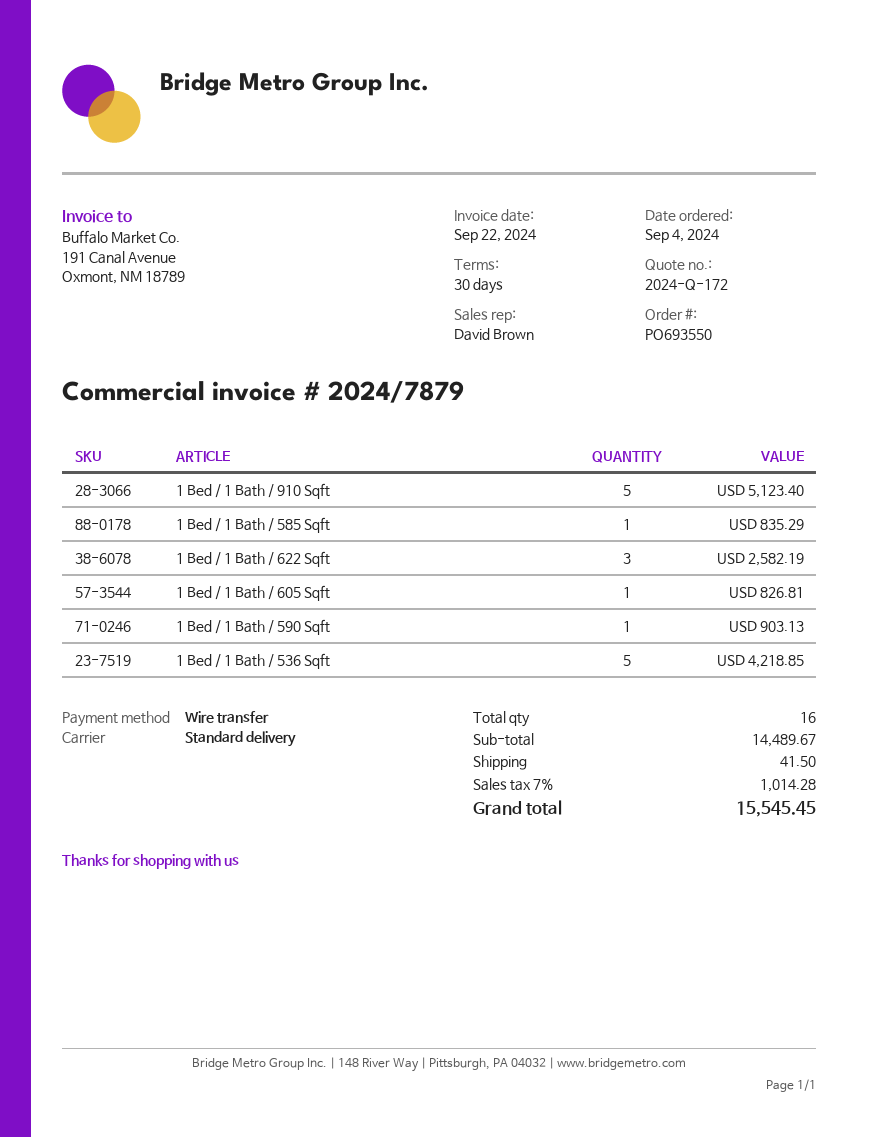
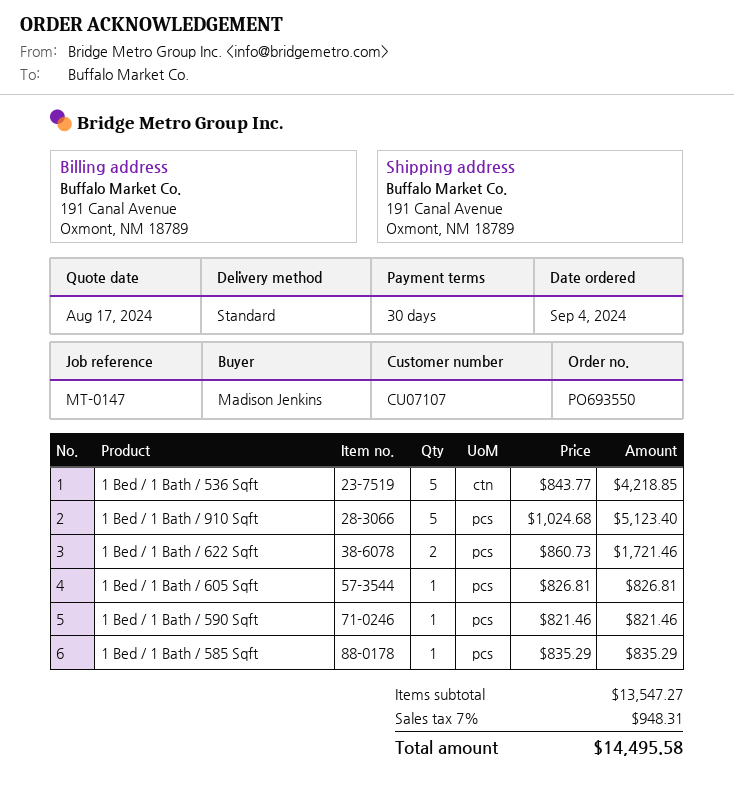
1 Bed / 1 Bath / 622 Sqft: 3 for 2582.19 -> 2 for 1721.46
1 Bed / 1 Bath / 590 Sqft: 1 for 903.13 -> 1 for 821.46
subtotal: 14489.67 -> 13547.27
shipping: 41.50 -> none
tax: 7% = 1014.28 -> 7% = 948.31
total: 15545.45 -> 14495.58

